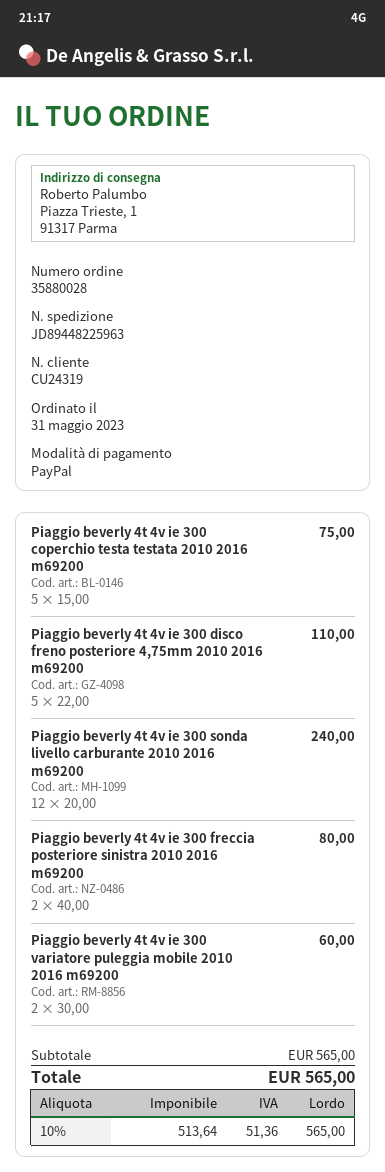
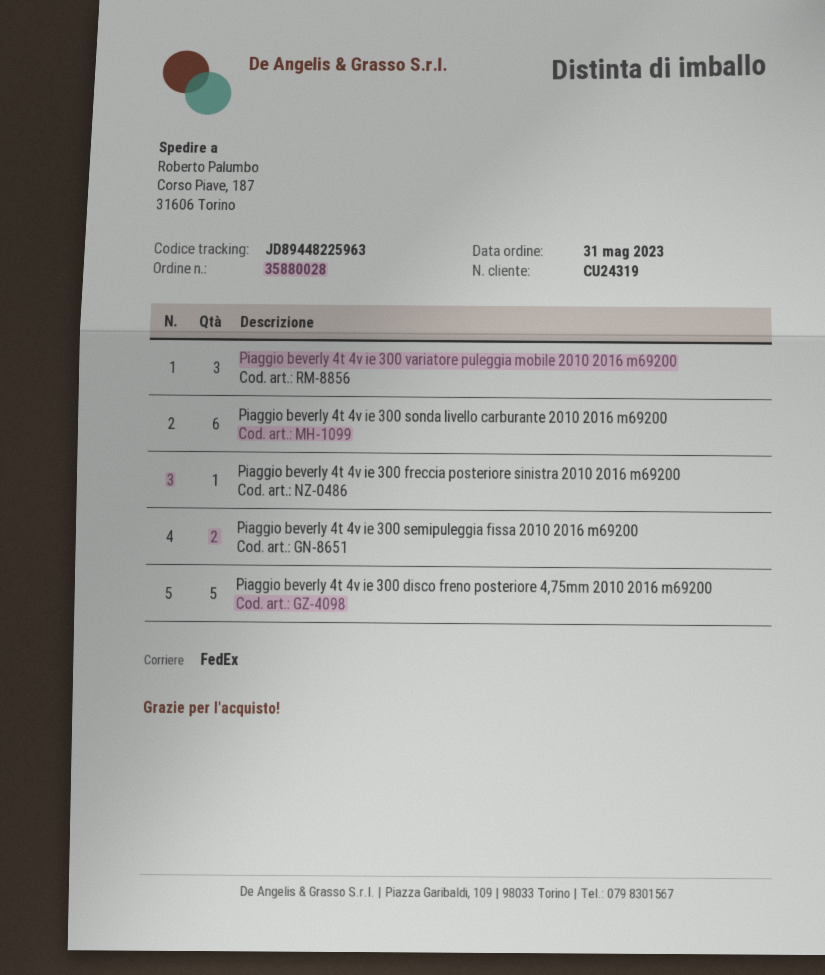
ship to: Piazza Trieste, 1, 91317 Parma -> Corso Piave, 187, 31606 Torino
Piaggio beverly 4t 4v ie 300 coperchio testa testata 2010 2016 m69200: 5 -> none
Piaggio beverly 4t 4v ie 300 sonda livello carburante 2010 2016 m69200: 12 -> 6
Piaggio beverly 4t 4v ie 300 freccia posteriore sinistra 2010 2016 m69200: 2 -> 1
Piaggio beverly 4t 4v ie 300 variatore puleggia mobile 2010 2016 m69200: 2 -> 3
Piaggio beverly 4t 4v ie 300 semipuleggia fissa 2010 2016 m69200: none -> 2

